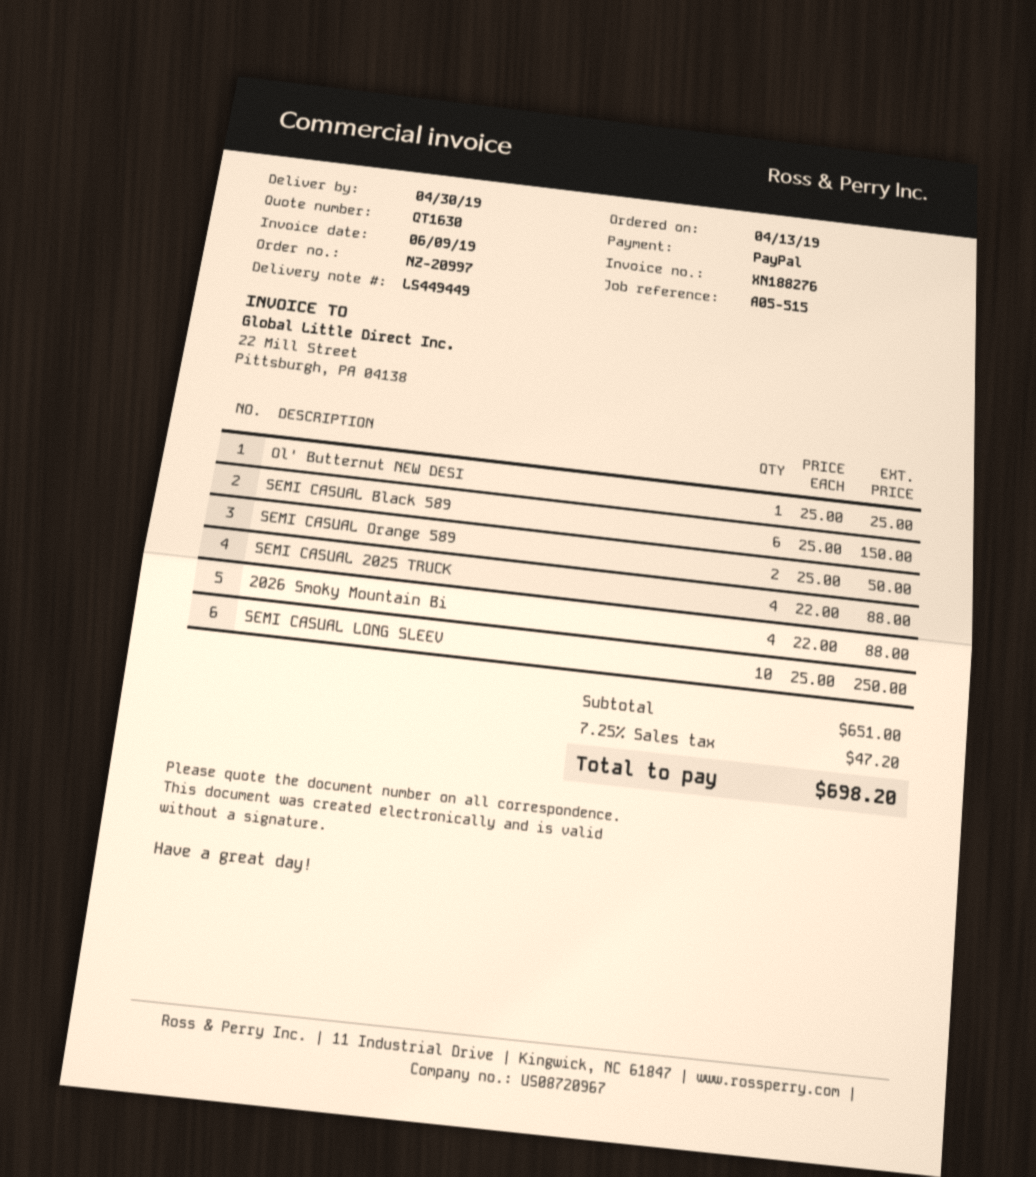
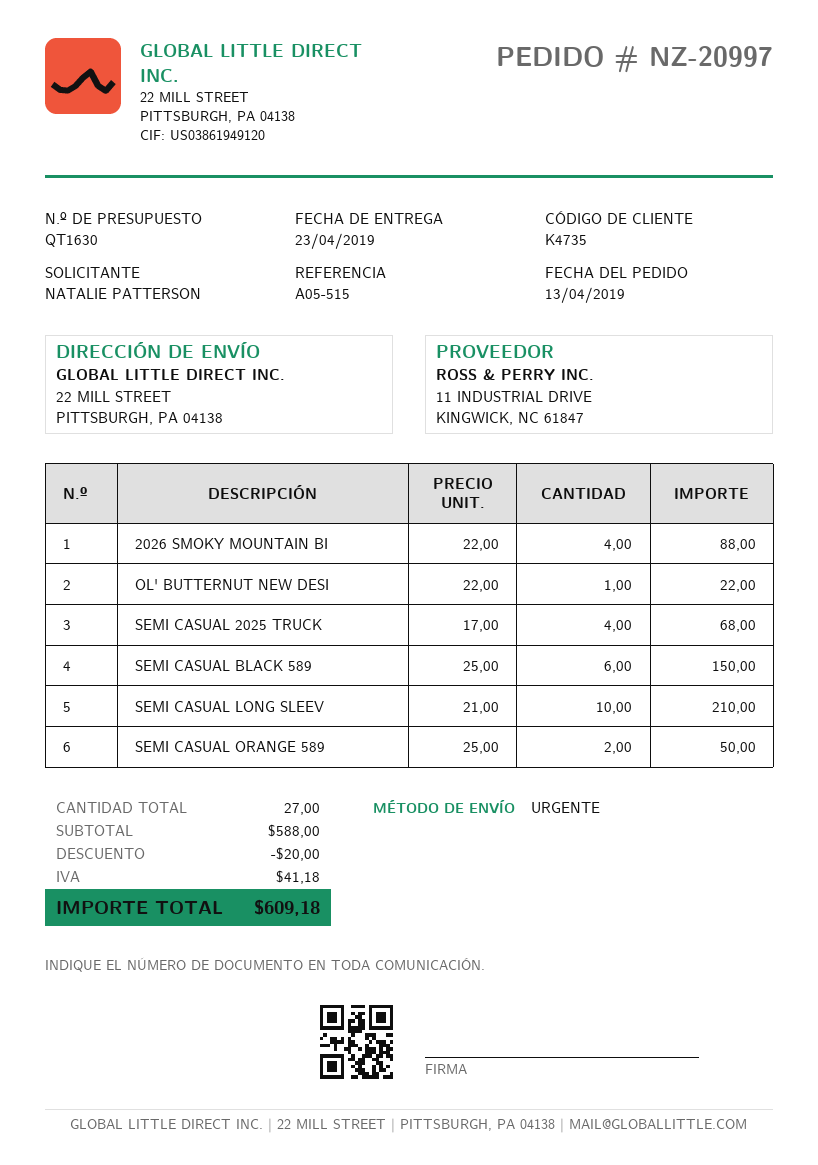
delivery date: 2019-04-30 -> 2019-04-23
Ol' Butternut NEW DESI: 1 x 25.00 = 25.00 -> 1 x 22.00 = 22.00
SEMI CASUAL 2025 TRUCK: 4 x 22.00 = 88.00 -> 4 x 17.00 = 68.00
SEMI CASUAL LONG SLEEV: 10 x 25.00 = 250.00 -> 10 x 21.00 = 210.00
subtotal: 651.00 -> 588.00
discount: none -> 20.00
tax: 47.20 -> 41.18
total: 698.20 -> 609.18

